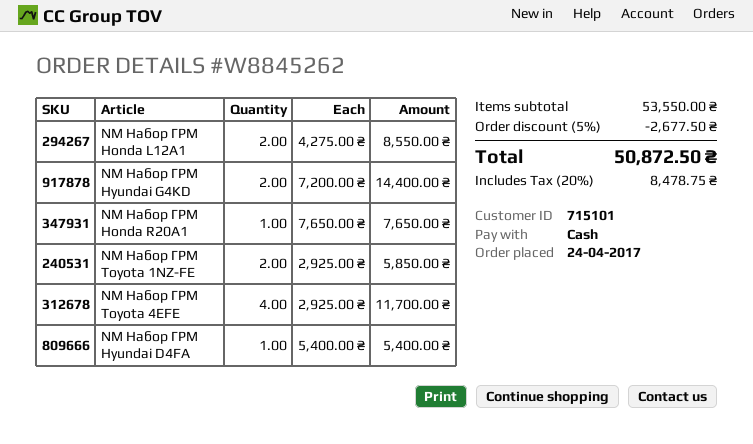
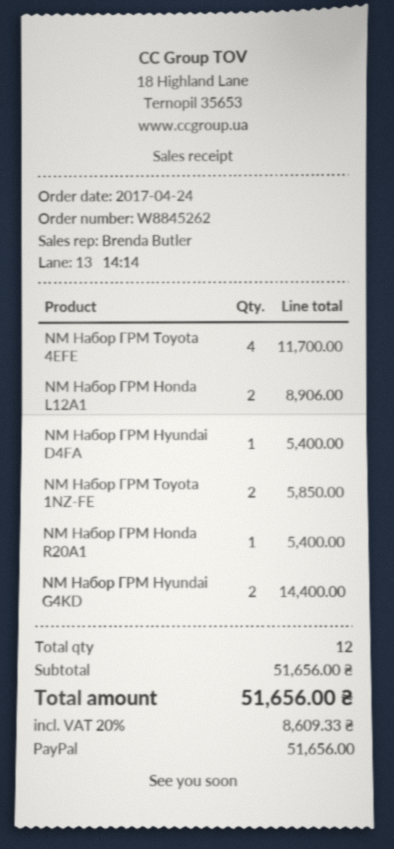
payment method: cash -> PayPal
NM Набор ГРМ Honda L12A1: 2 for 8550.00 -> 2 for 8906.00
NM Набор ГРМ Honda R20A1: 1 for 7650.00 -> 1 for 5400.00
subtotal: 53550.00 -> 51656.00
discount: 5% = 2677.50 -> none
tax: 20% = 8478.75 -> 20% = 8609.33
total: 50872.50 -> 51656.00

